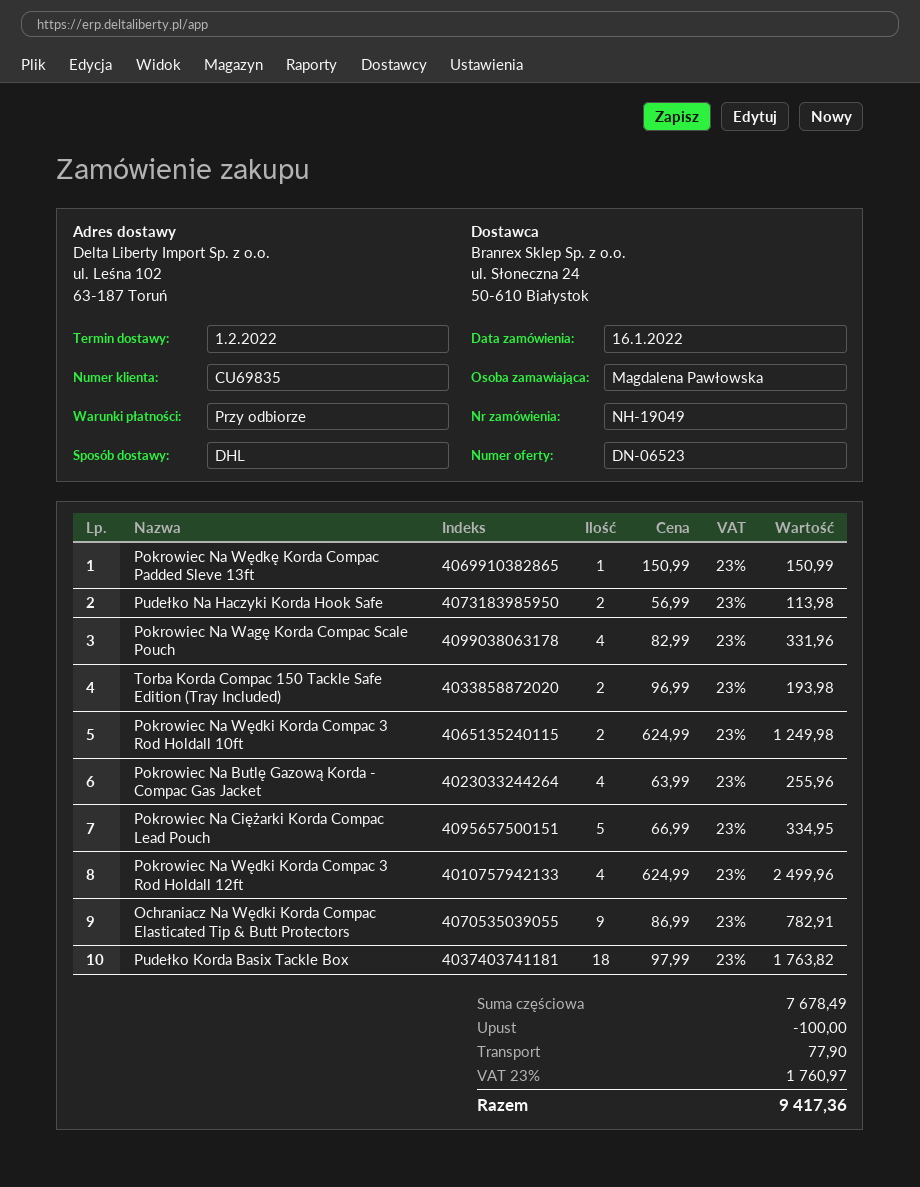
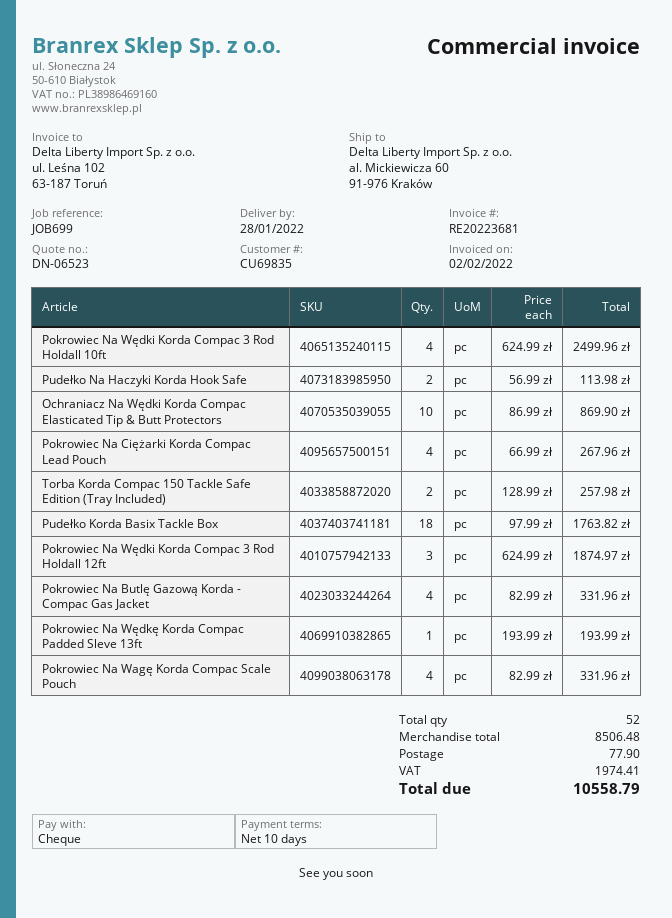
delivery date: 2022-02-01 -> 2022-01-28
payment terms: on receipt -> 10 days
ship to: ul. Leśna 102, 63-187 Toruń -> al. Mickiewicza 60, 91-976 Kraków
Pokrowiec Na Wędkę Korda Compac Padded Sleve 13ft: 1 x 150.99 = 150.99 -> 1 x 193.99 = 193.99
Torba Korda Compac 150 Tackle Safe Edition (Tray Included): 2 x 96.99 = 193.98 -> 2 x 128.99 = 257.98
Pokrowiec Na Wędki Korda Compac 3 Rod Holdall 10ft: 2 x 624.99 = 1249.98 -> 4 x 624.99 = 2499.96
Pokrowiec Na Butlę Gazową Korda - Compac Gas Jacket: 4 x 63.99 = 255.96 -> 4 x 82.99 = 331.96
Pokrowiec Na Ciężarki Korda Compac Lead Pouch: 5 x 66.99 = 334.95 -> 4 x 66.99 = 267.96
Pokrowiec Na Wędki Korda Compac 3 Rod Holdall 12ft: 4 x 624.99 = 2499.96 -> 3 x 624.99 = 1874.97
Ochraniacz Na Wędki Korda Compac Elasticated Tip & Butt Protectors: 9 x 86.99 = 782.91 -> 10 x 86.99 = 869.90
subtotal: 7678.49 -> 8506.48
discount: 100.00 -> none
tax: 1760.97 -> 1974.41
total: 9417.36 -> 10558.79

